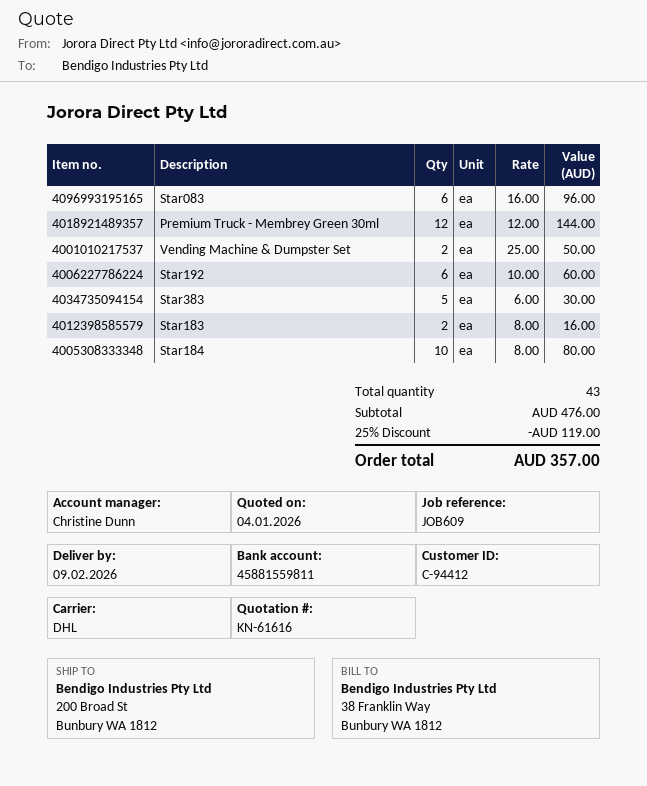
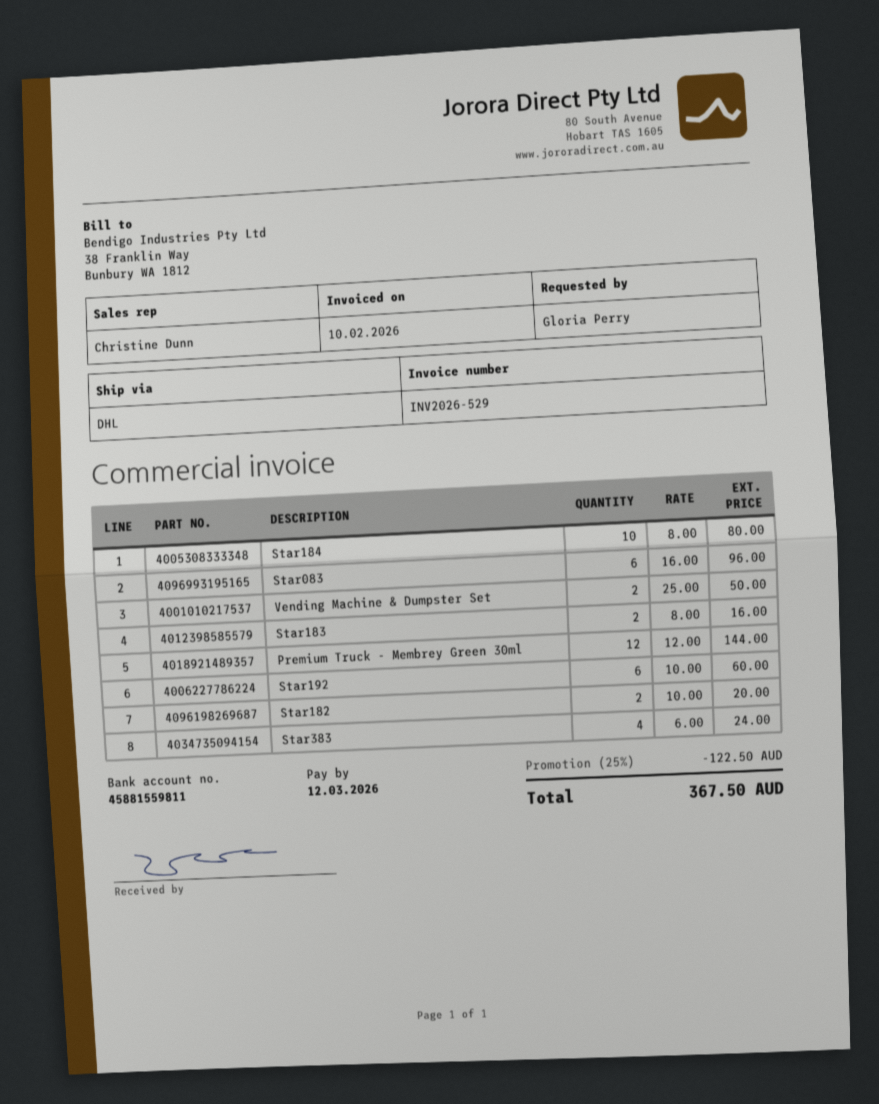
Star383: 5 x 6.00 = 30.00 -> 4 x 6.00 = 24.00
Star182: none -> 2 x 10.00 = 20.00
discount: 25% = 119.00 -> 25% = 122.50
total: 357.00 -> 367.50

